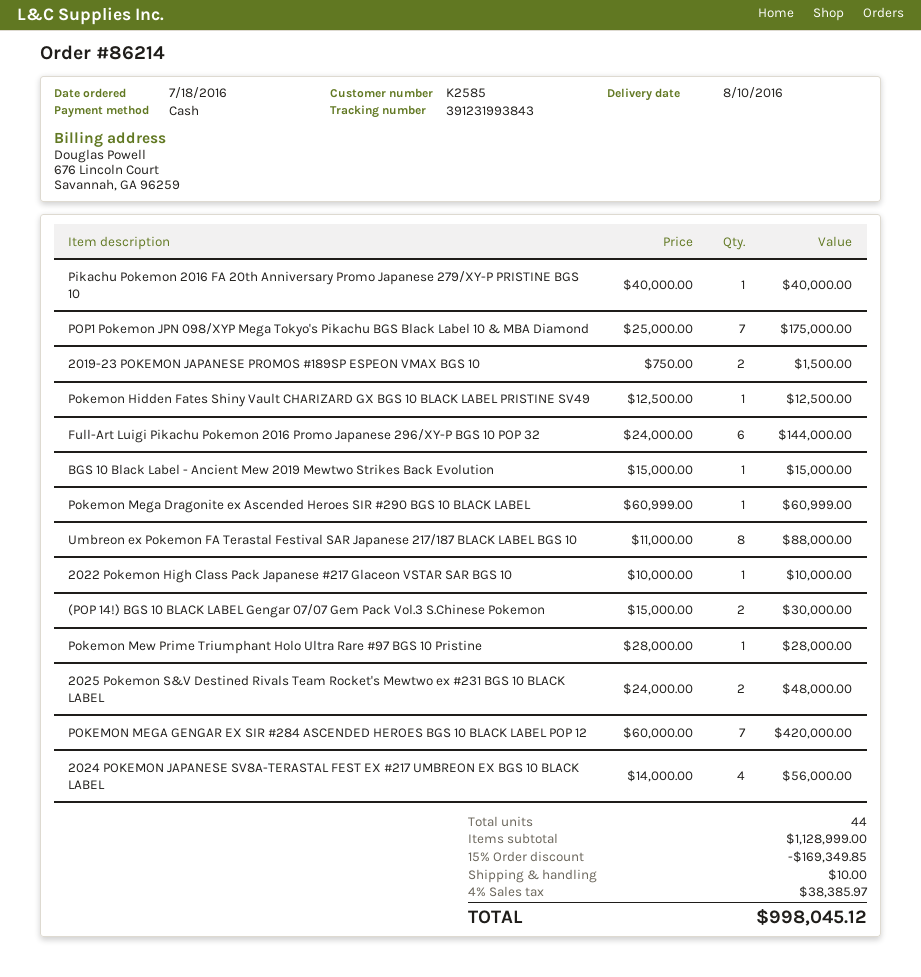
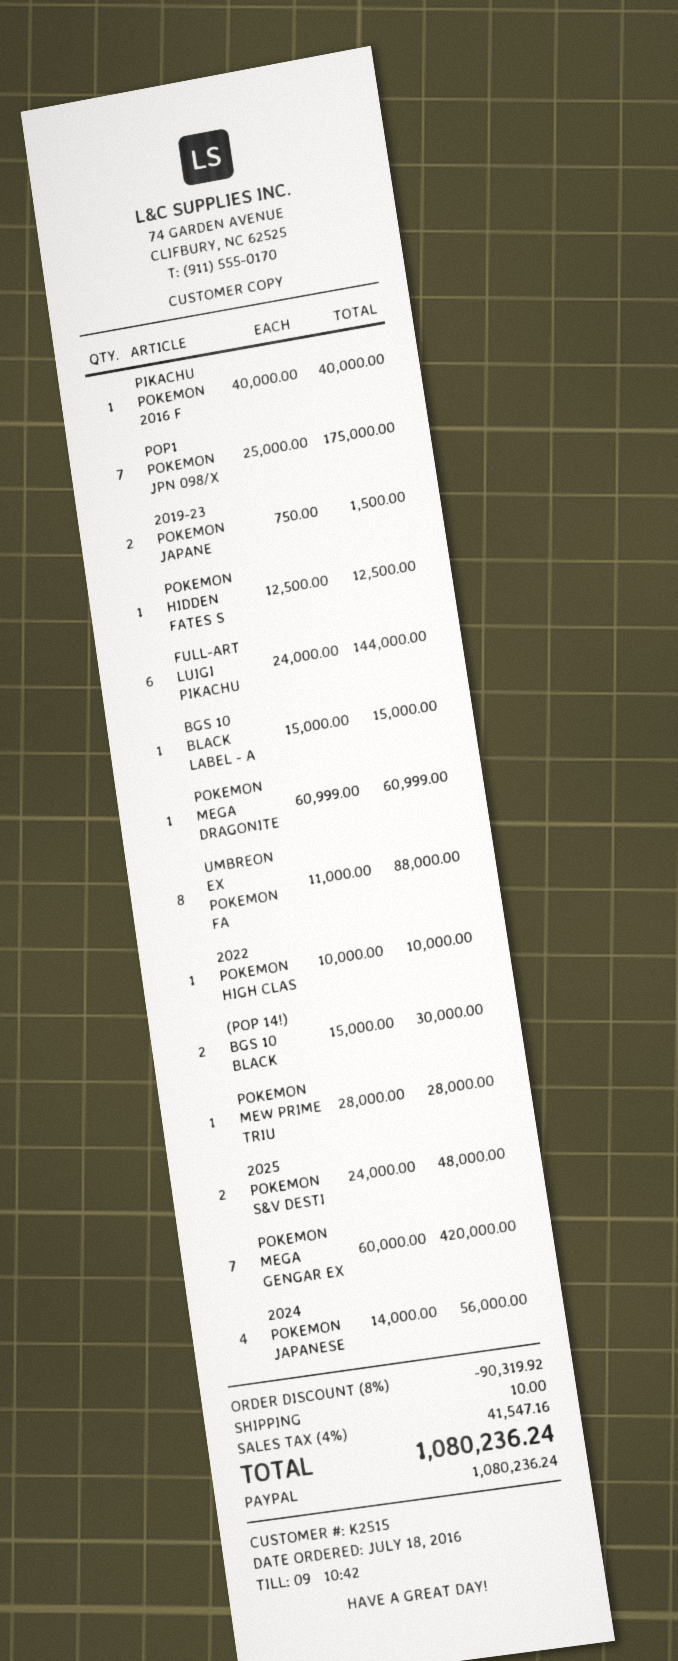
customer number: K2585 -> K2515
payment method: cash -> PayPal
discount: 15% = 169349.85 -> 8% = 90319.92
tax: 4% = 38385.97 -> 4% = 41547.16
total: 998045.12 -> 1080236.24

